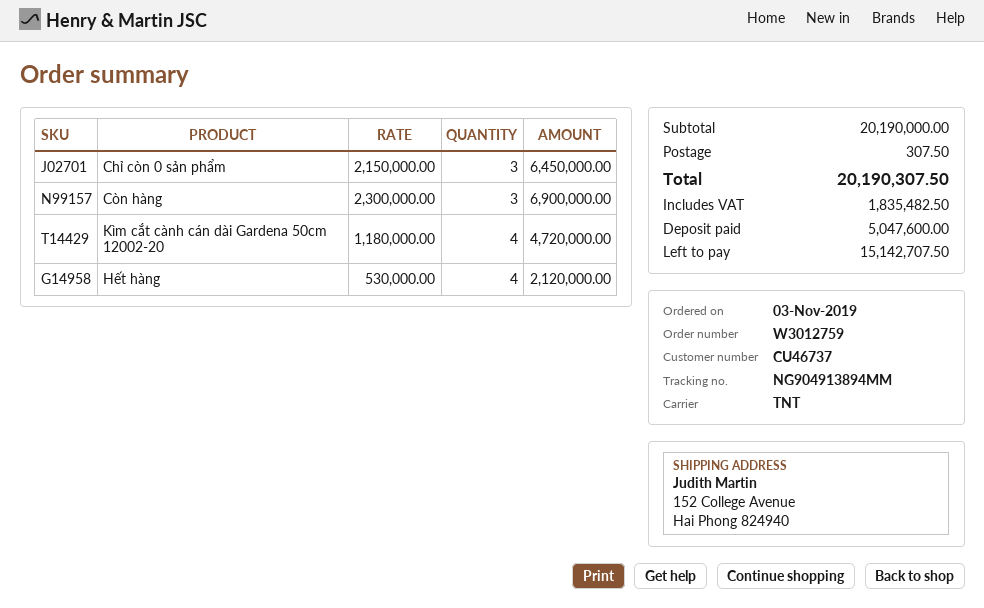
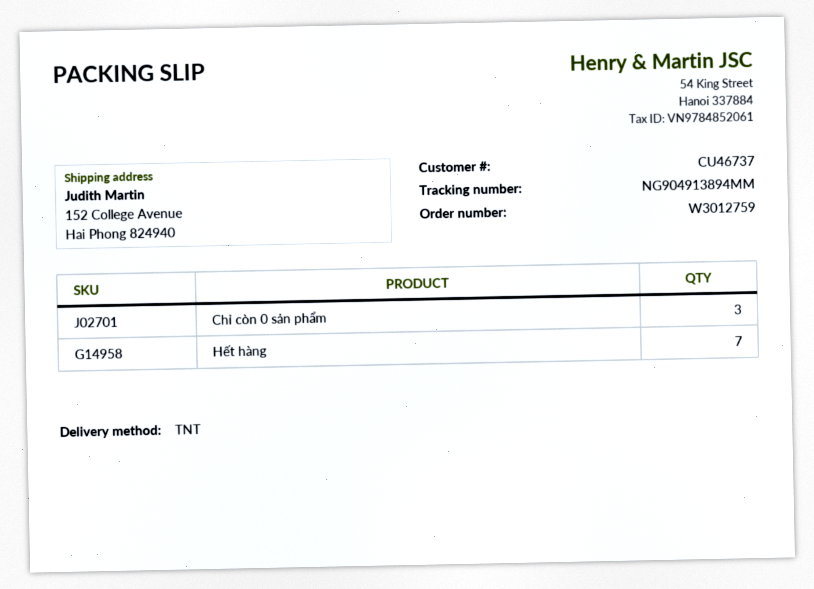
Còn hàng: 3 -> none
Kìm cắt cành cán dài Gardena 50cm 12002-20: 4 -> none
Hết hàng: 4 -> 7

